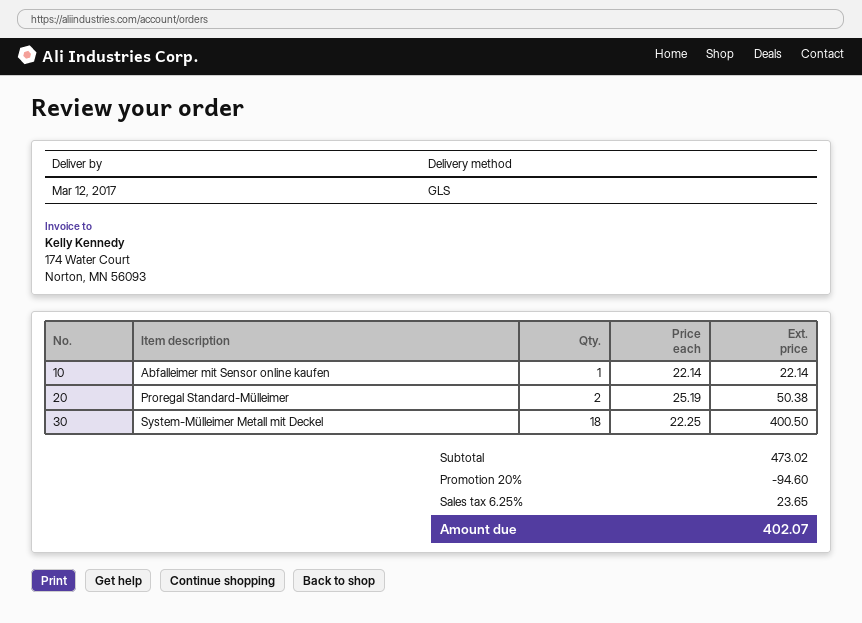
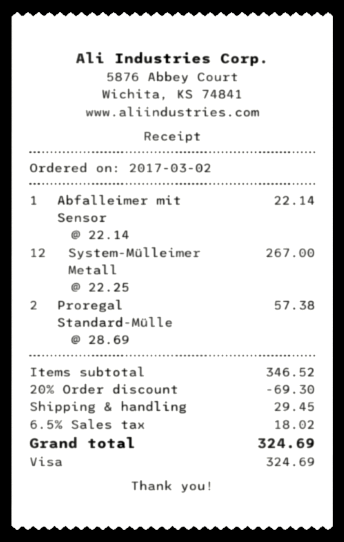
Proregal Standard-Mülleimer: 2 x 25.19 = 50.38 -> 2 x 28.69 = 57.38
System-Mülleimer Metall mit Deckel: 18 x 22.25 = 400.50 -> 12 x 22.25 = 267.00
subtotal: 473.02 -> 346.52
discount: 20% = 94.60 -> 20% = 69.30
shipping: none -> 29.45
tax: 6.25% = 23.65 -> 6.5% = 18.02
total: 402.07 -> 324.69

